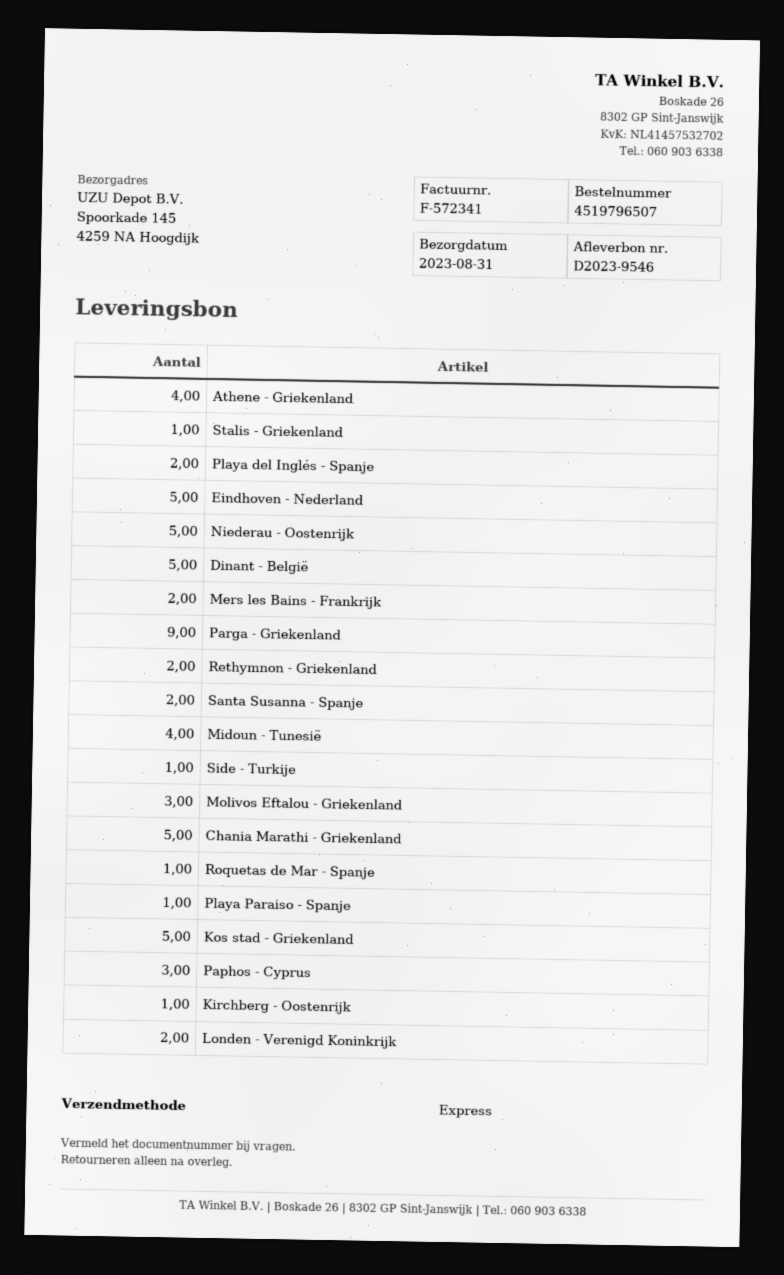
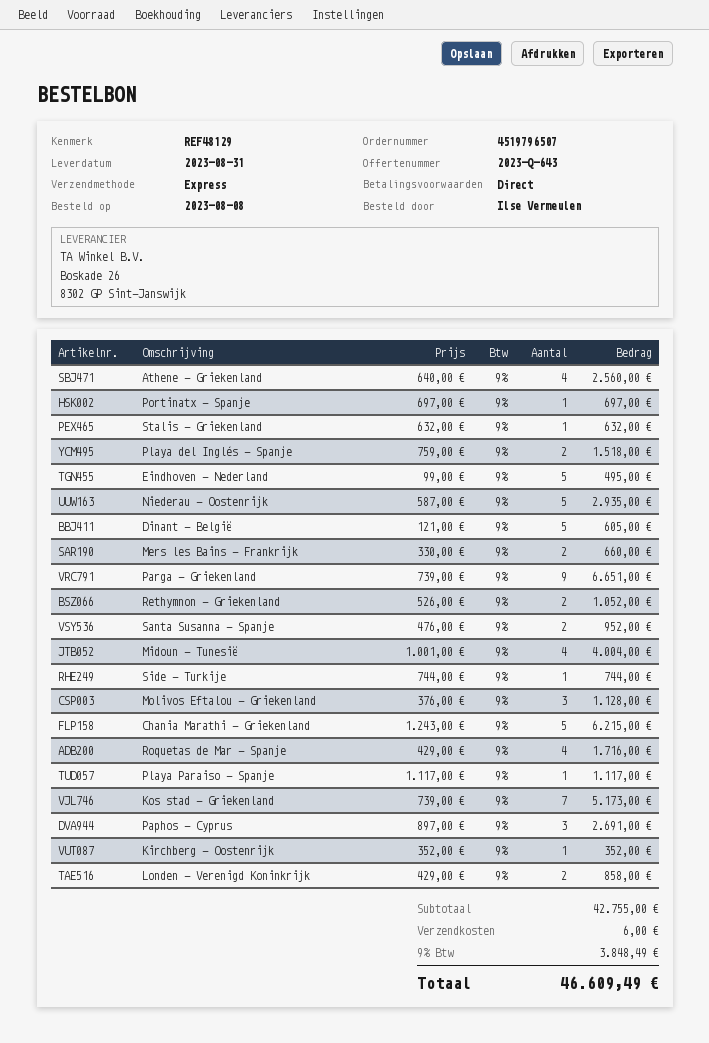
Roquetas de Mar - Spanje: 1 -> 4
Kos stad - Griekenland: 5 -> 7
Portinatx - Spanje: none -> 1

